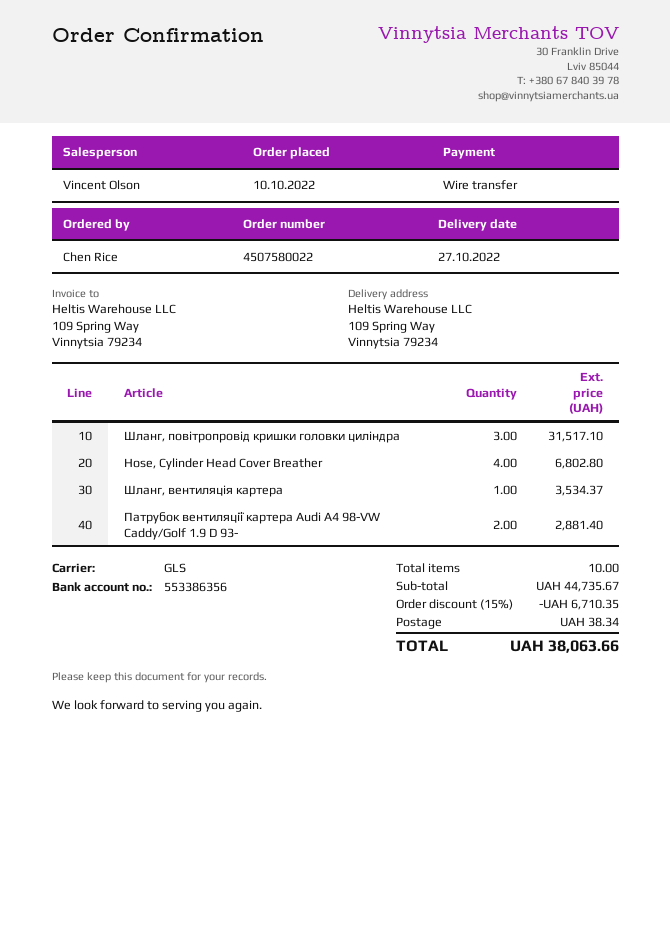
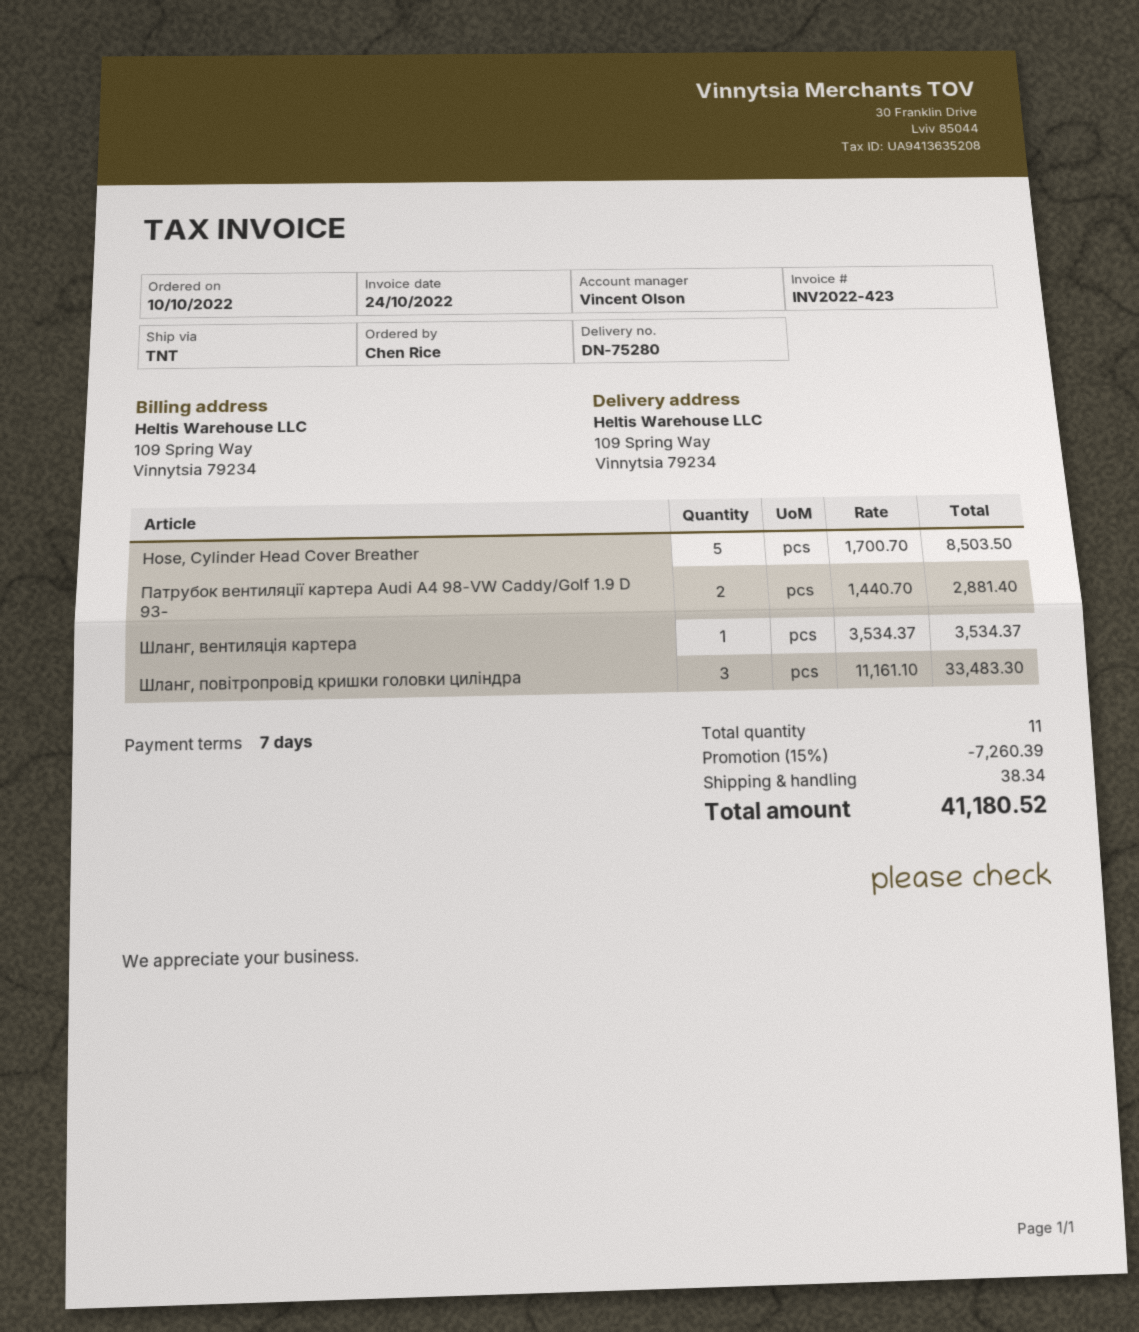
shipping method: GLS -> TNT
Шланг, повітропровід кришки головки циліндра: 3 for 31517.10 -> 3 for 33483.30
Hose, Cylinder Head Cover Breather: 4 for 6802.80 -> 5 for 8503.50
total quantity: 10 -> 11
discount: 15% = 6710.35 -> 15% = 7260.39
total: 38063.66 -> 41180.52

